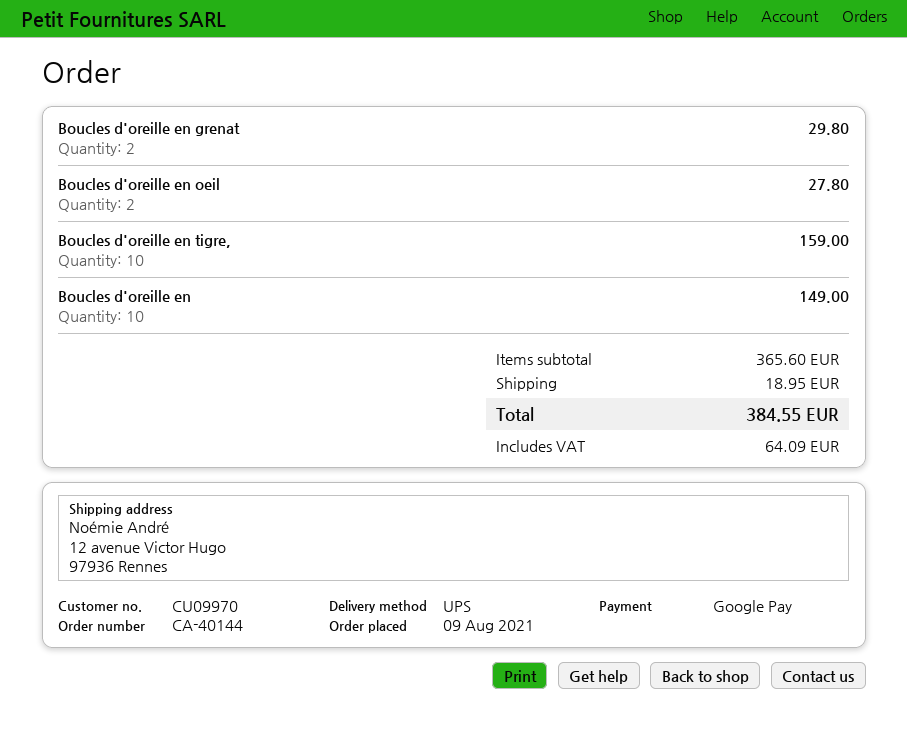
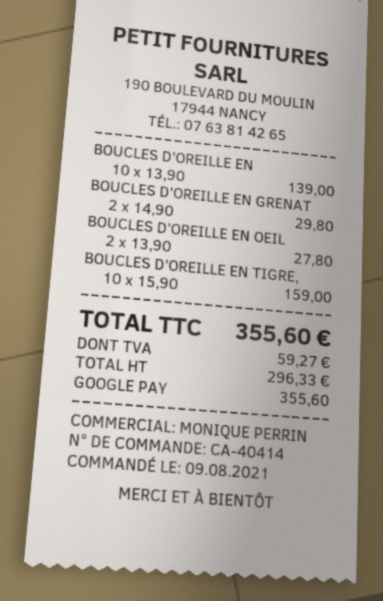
order number: CA-40144 -> CA-40414
Boucles d'oreille en: 10 for 149.00 -> 10 for 139.00
shipping: 18.95 -> none
tax: 64.09 -> 59.27
total: 384.55 -> 355.60

